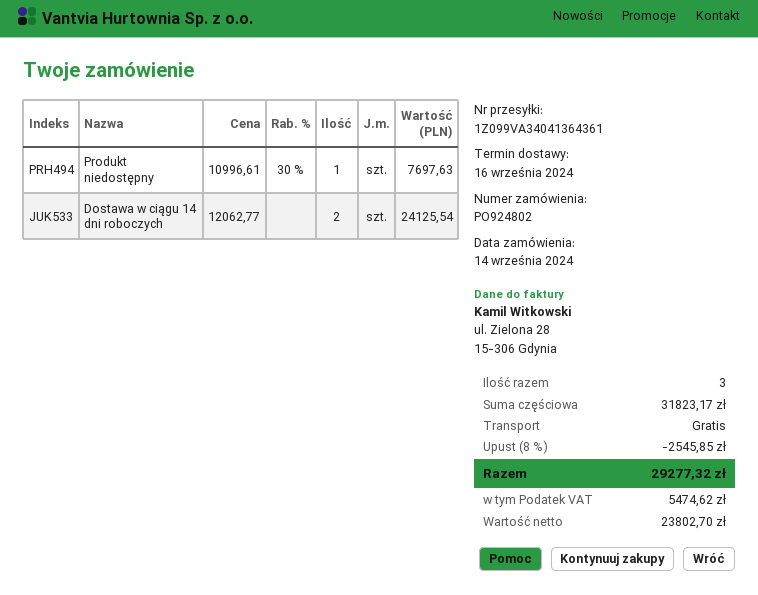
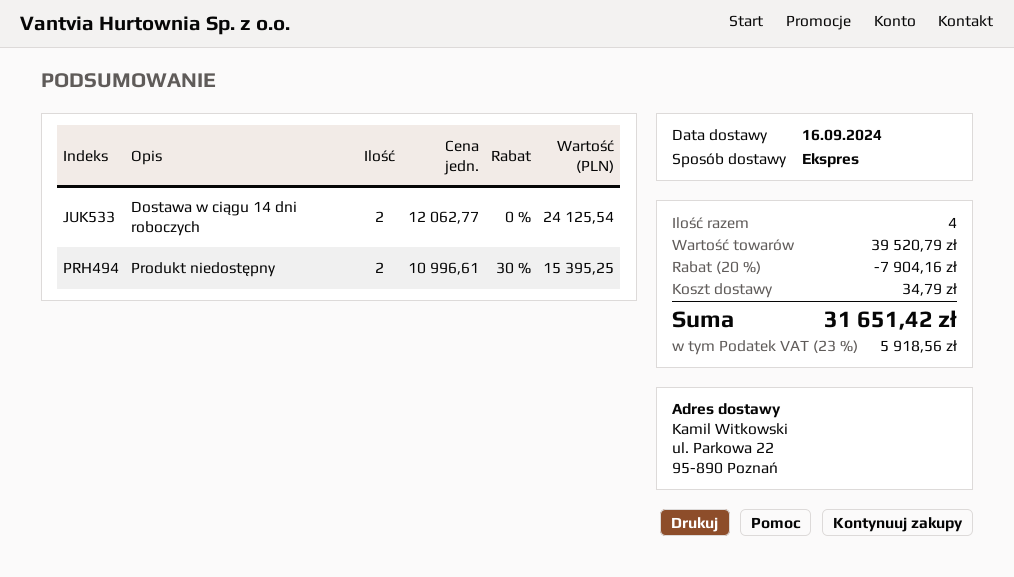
Produkt niedostępny: 1 x 10996.61 - 30% = 7697.63 -> 2 x 10996.61 - 30% = 15395.25
total quantity: 3 -> 4
subtotal: 31823.17 -> 39520.79
discount: 8% = 2545.85 -> 20% = 7904.16
shipping: 0.00 -> 34.79
tax: 5474.62 -> 5918.56
total: 29277.32 -> 31651.42

